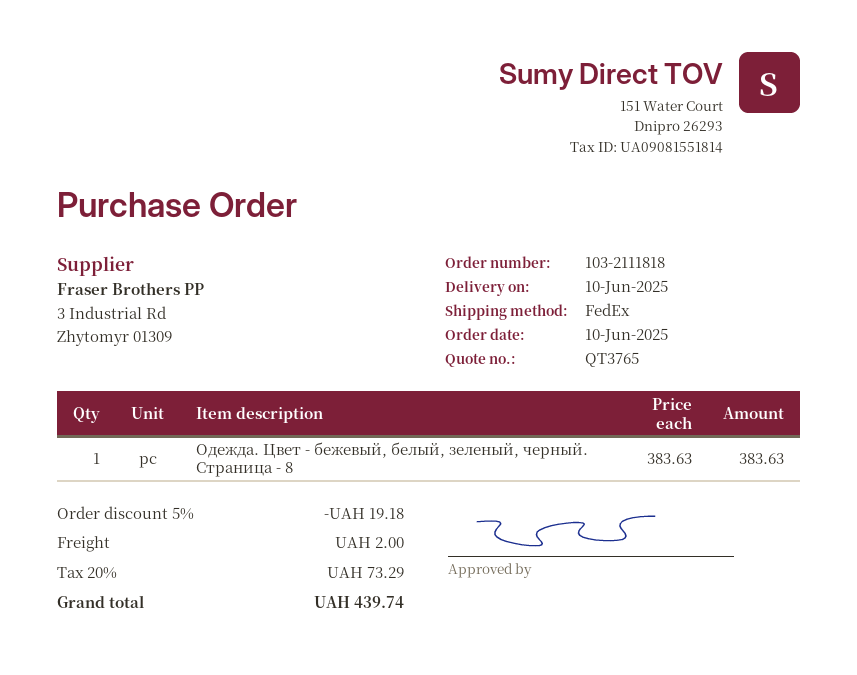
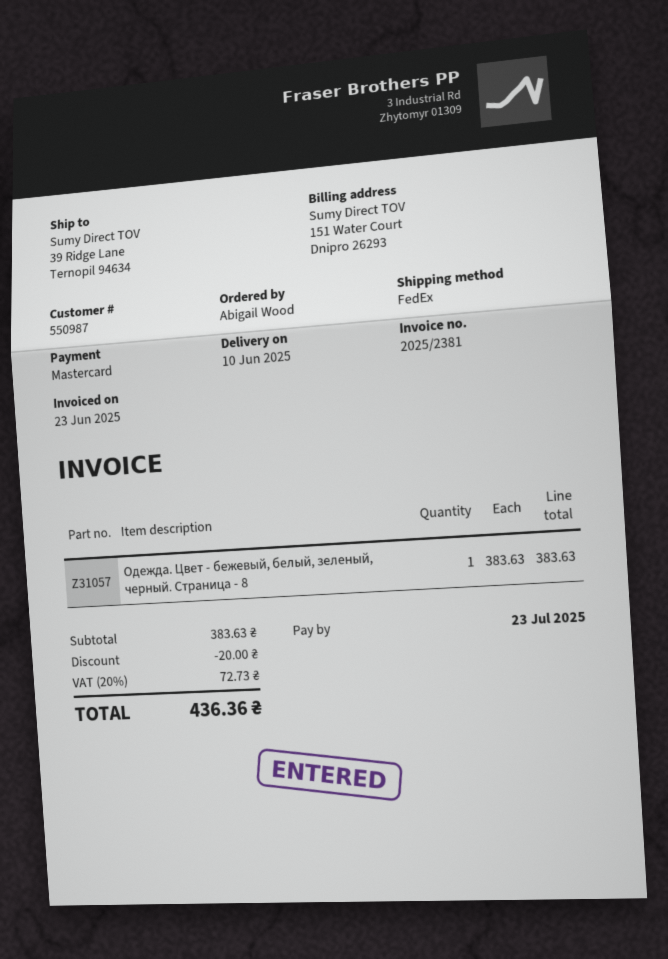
discount: 19.18 -> 20.00
shipping: 2.00 -> none
tax: 20% = 73.29 -> 20% = 72.73
total: 439.74 -> 436.36

